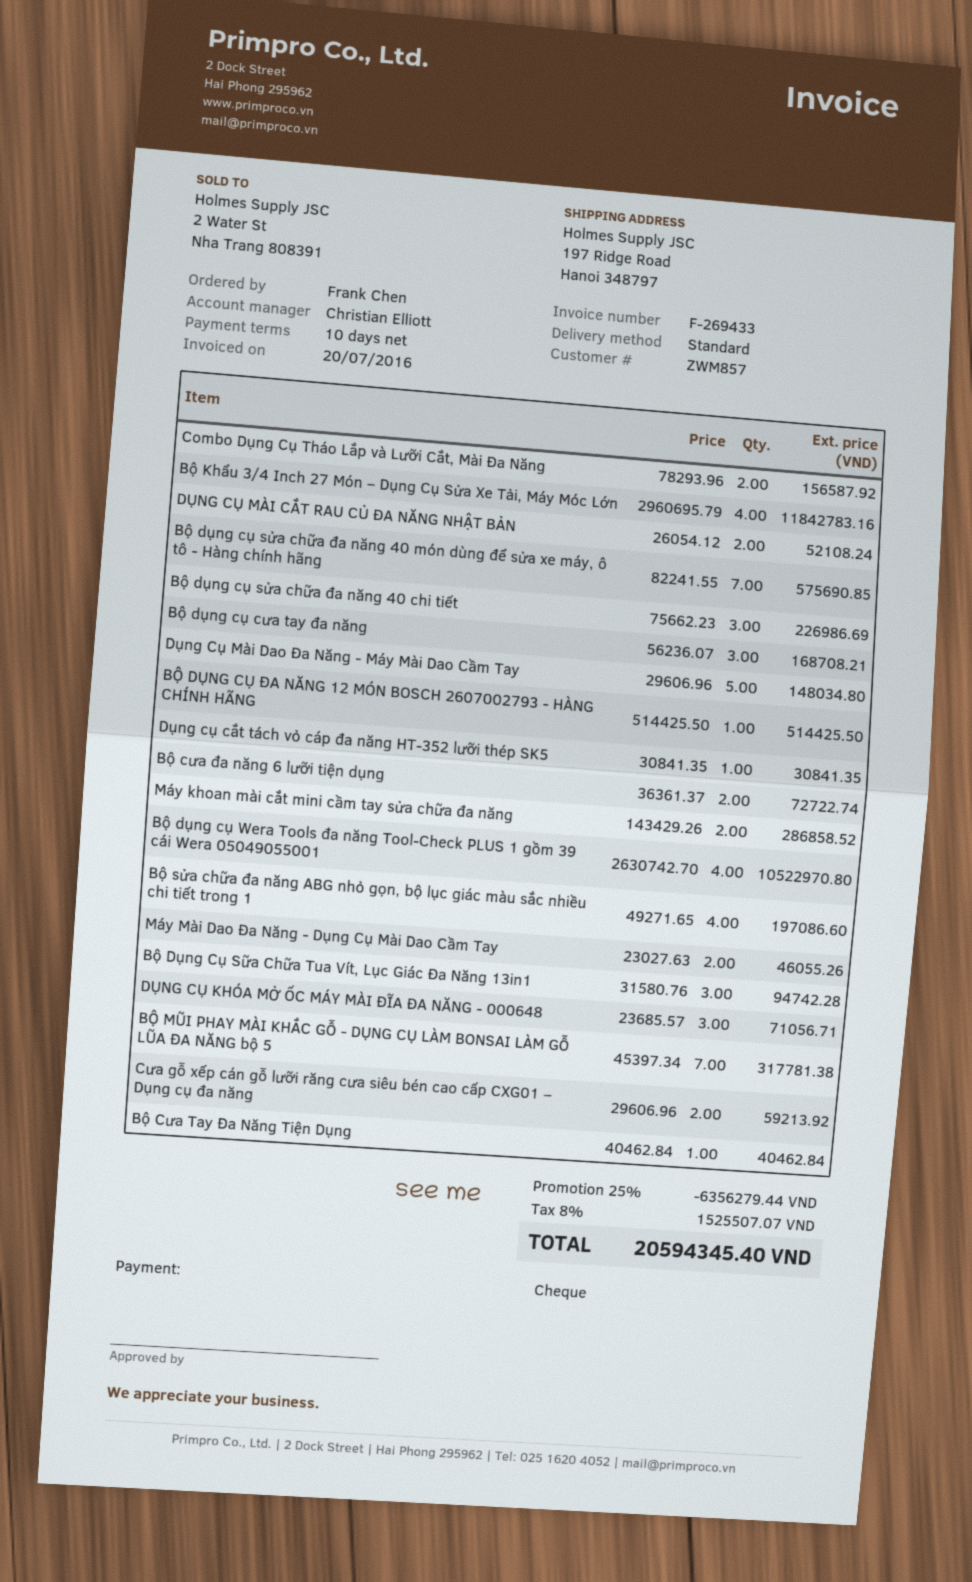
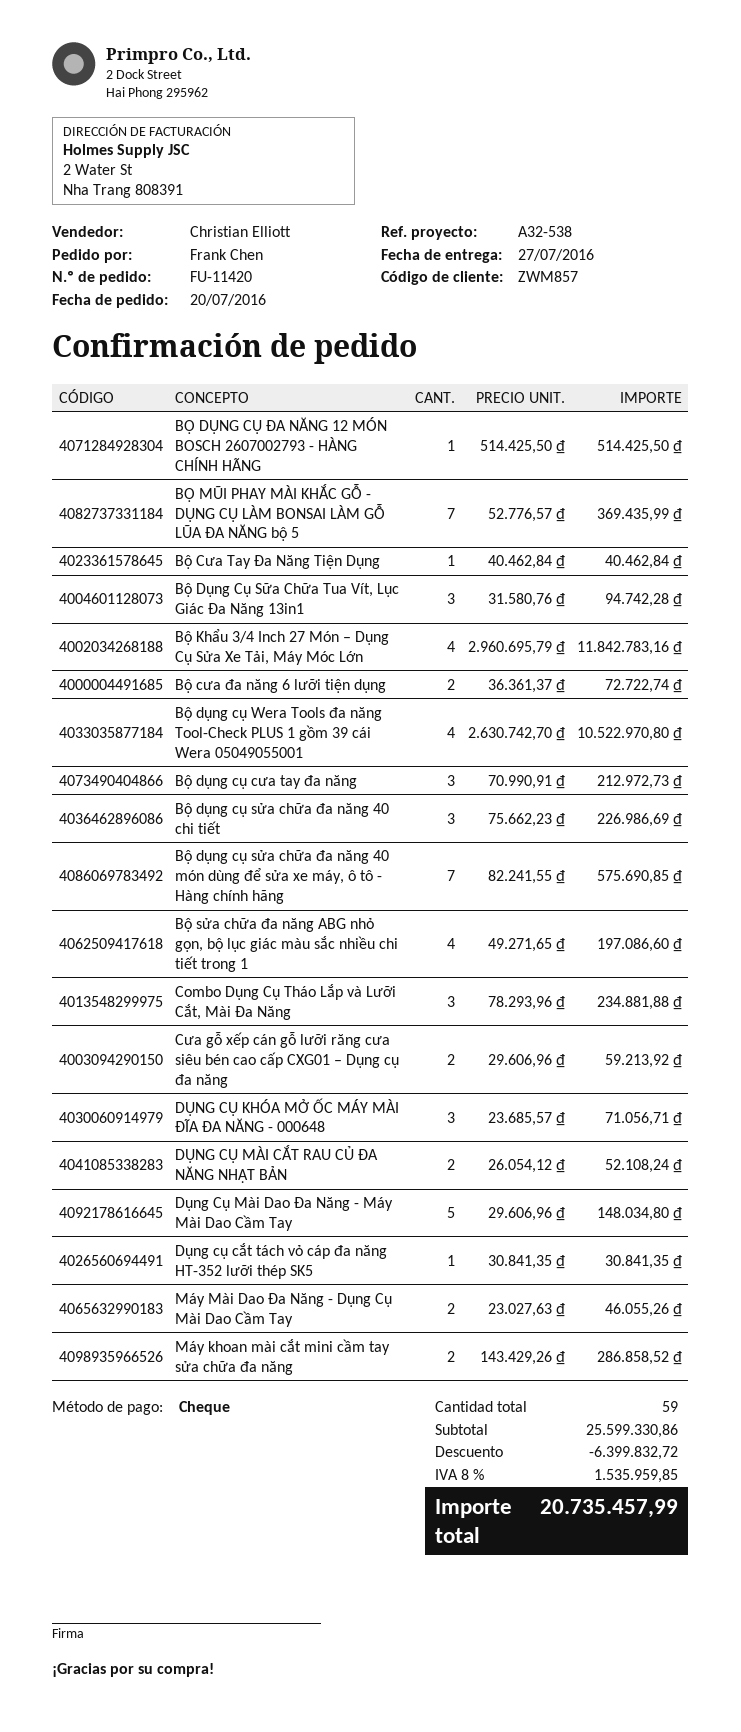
Combo Dụng Cụ Tháo Lắp và Lưỡi Cắt, Mài Đa Năng: 2 x 78293.96 = 156587.92 -> 3 x 78293.96 = 234881.88
Bộ dụng cụ cưa tay đa năng: 3 x 56236.07 = 168708.21 -> 3 x 70990.91 = 212972.73
BỘ MŨI PHAY MÀI KHẮC GỖ - DỤNG CỤ LÀM BONSAI LÀM GỖ LŨA ĐA NĂNG bộ 5: 7 x 45397.34 = 317781.38 -> 7 x 52776.57 = 369435.99
discount: 6356279.44 -> 6399832.72
tax: 8% = 1525507.07 -> 8% = 1535959.85
total: 20594345.40 -> 20735457.99

